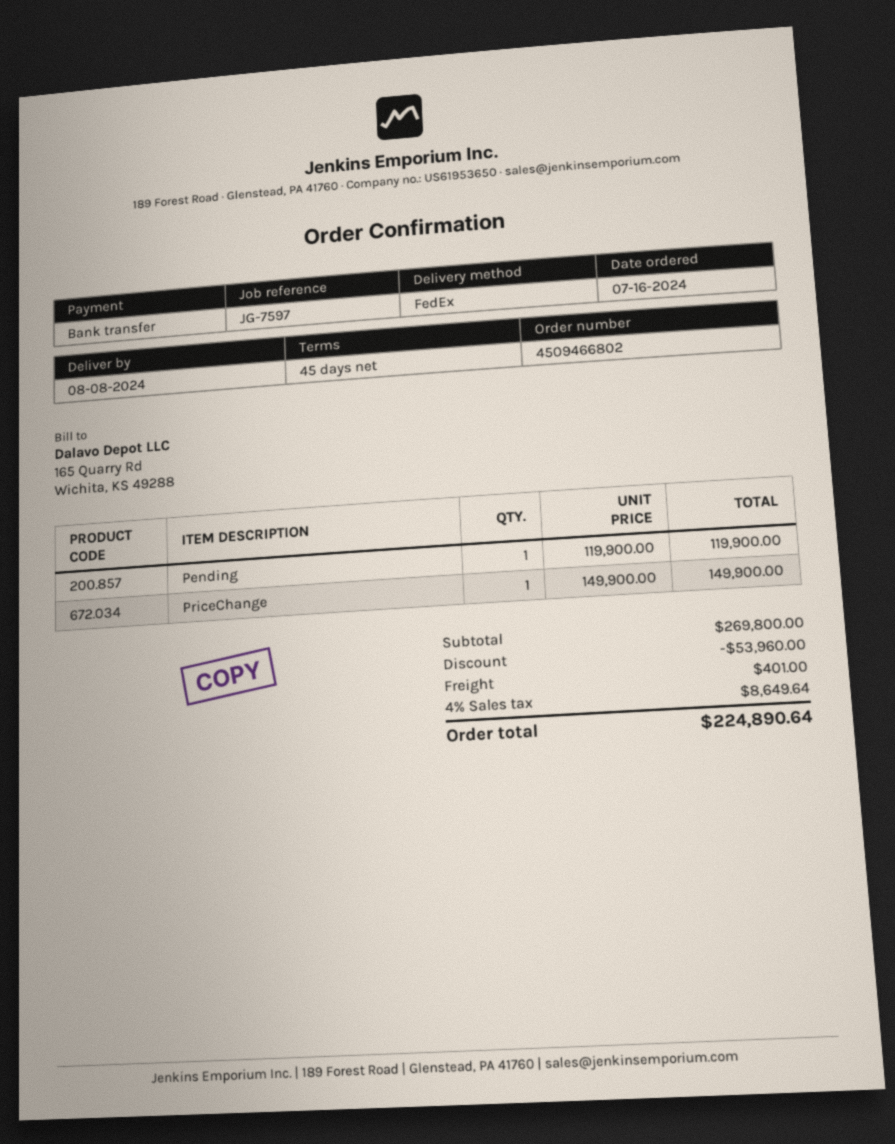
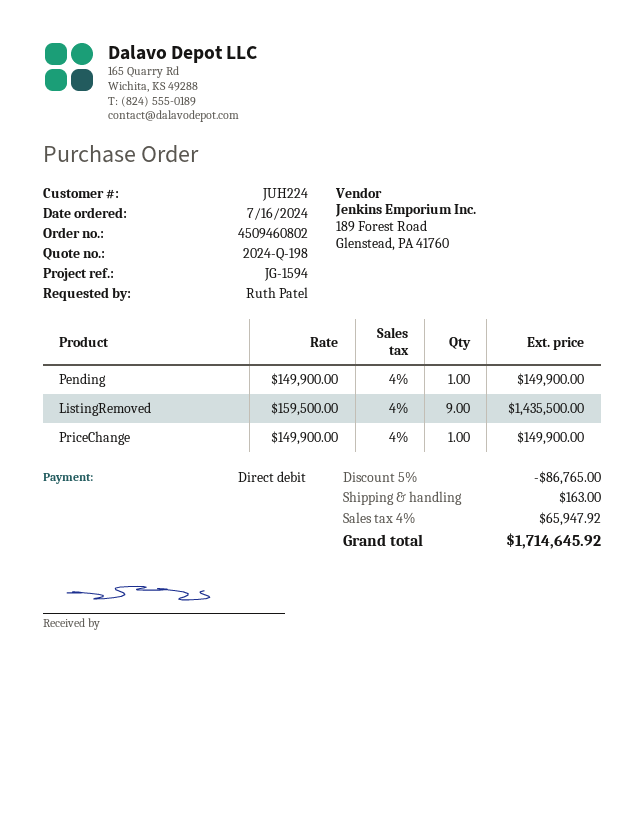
order number: 4509466802 -> 4509460802
reference: JG-7597 -> JG-1594
payment method: bank transfer -> direct debit
Pending: 1 x 119900.00 = 119900.00 -> 1 x 149900.00 = 149900.00
ListingRemoved: none -> 9 x 159500.00 = 1435500.00
discount: 53960.00 -> 86765.00
shipping: 401.00 -> 163.00
tax: 4% = 8649.64 -> 4% = 65947.92
total: 224890.64 -> 1714645.92

